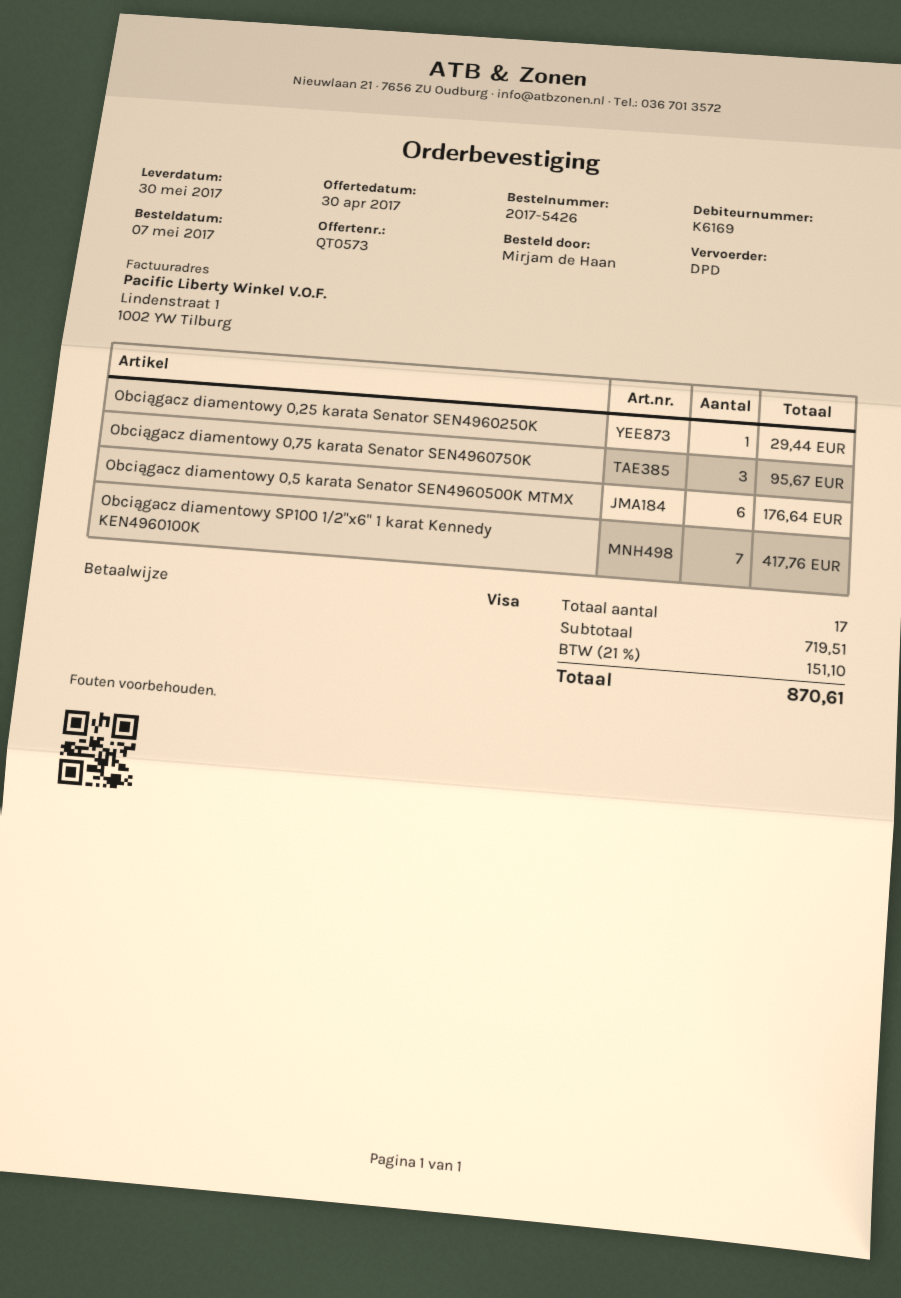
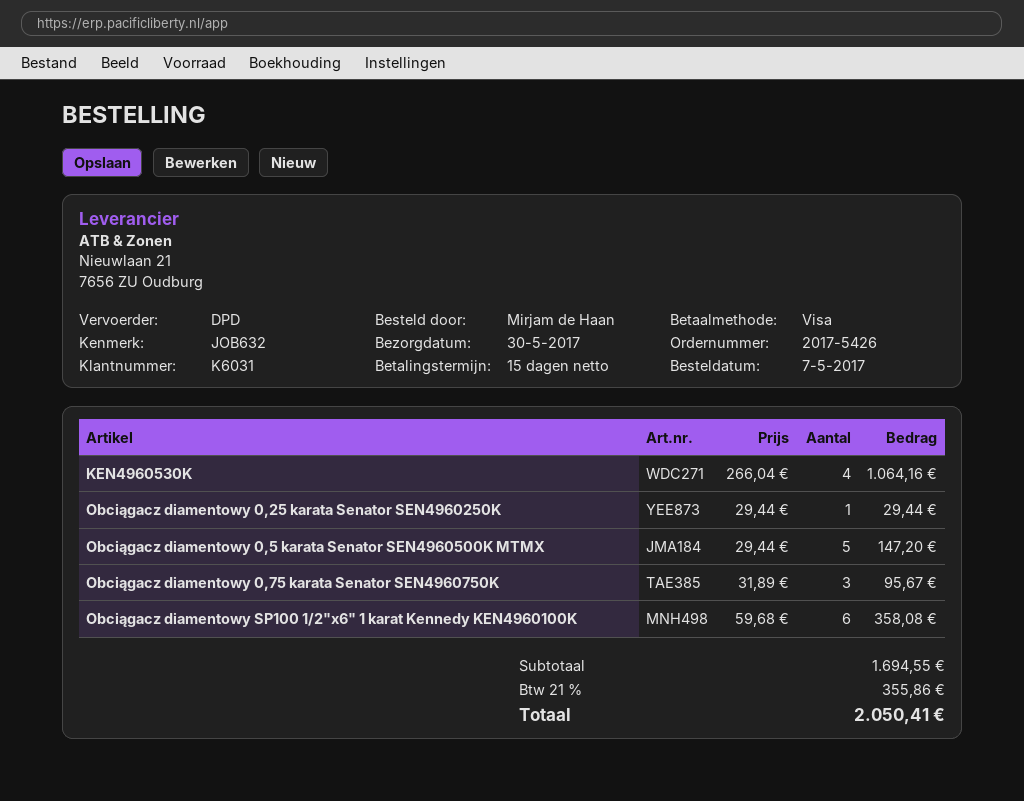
customer number: K6169 -> K6031
Obciągacz diamentowy 0,5 karata Senator SEN4960500K MTMX: 6 for 176.64 -> 5 for 147.20
Obciągacz diamentowy SP100 1/2"x6" 1 karat Kennedy KEN4960100K: 7 for 417.76 -> 6 for 358.08
KEN4960530K: none -> 4 for 1064.16
subtotal: 719.51 -> 1694.55
tax: 21% = 151.10 -> 21% = 355.86
total: 870.61 -> 2050.41

